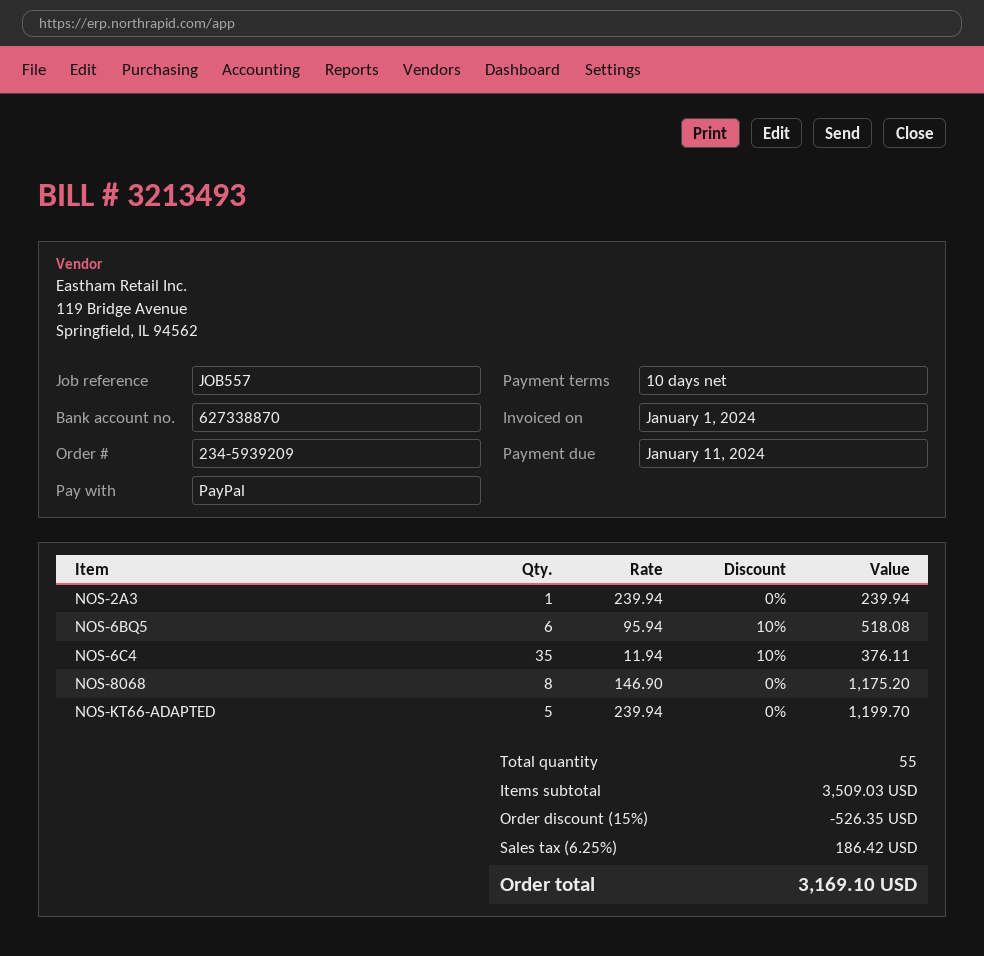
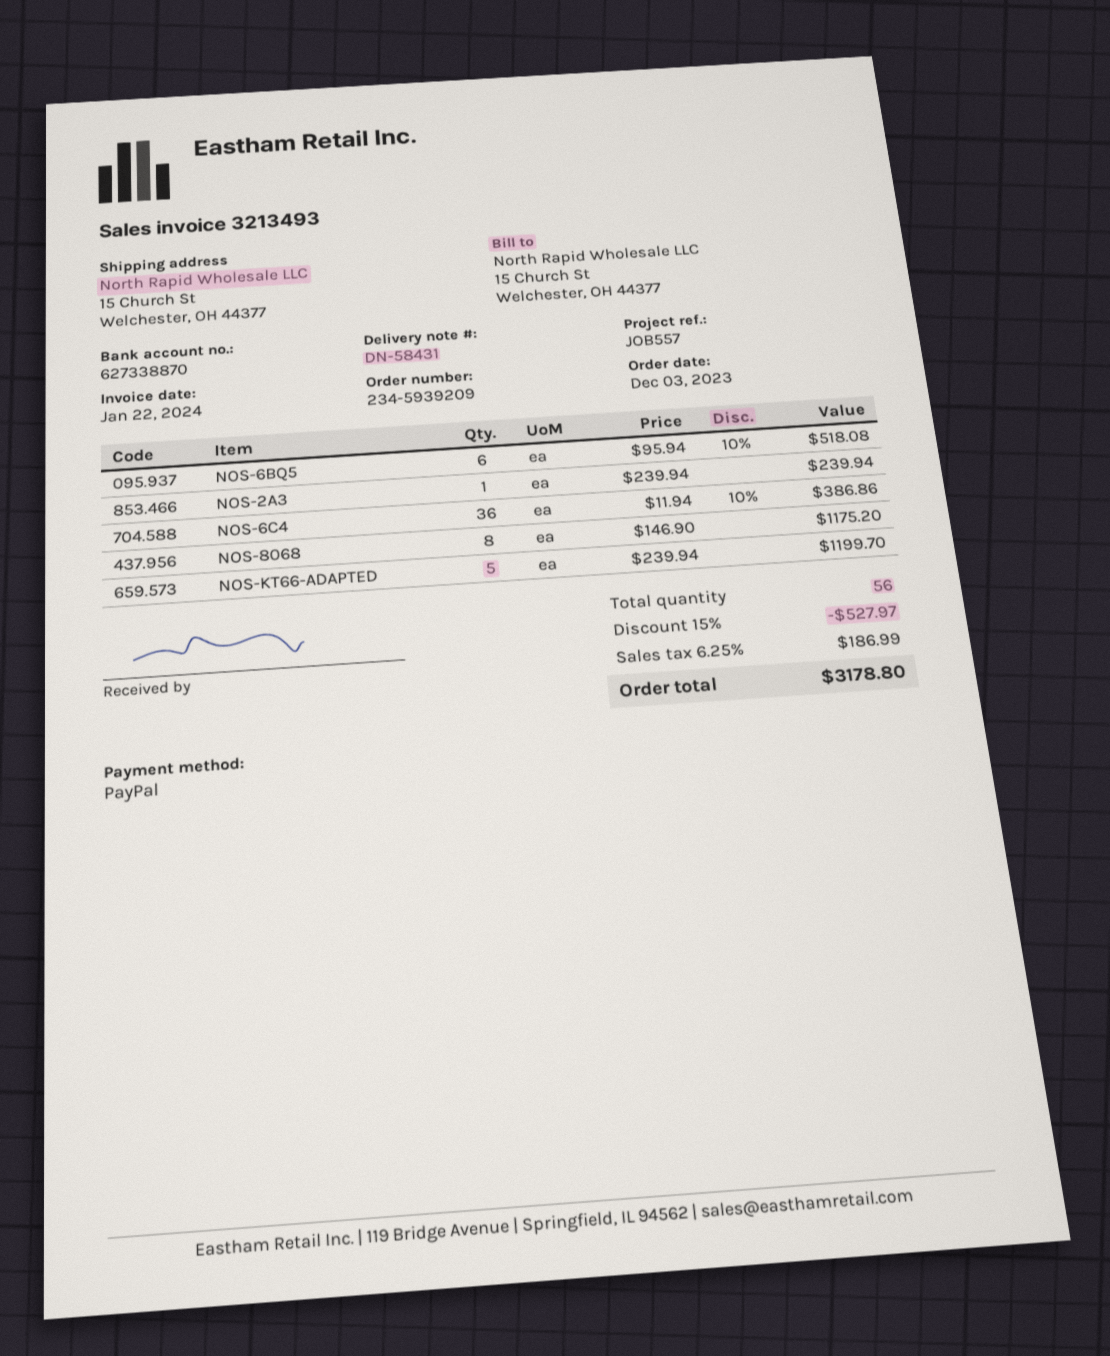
invoice date: 2024-01-01 -> 2024-01-22
NOS-6C4: 35 x 11.94 - 10% = 376.11 -> 36 x 11.94 - 10% = 386.86
total quantity: 55 -> 56
discount: 15% = 526.35 -> 15% = 527.97
tax: 6.25% = 186.42 -> 6.25% = 186.99
total: 3169.10 -> 3178.80

